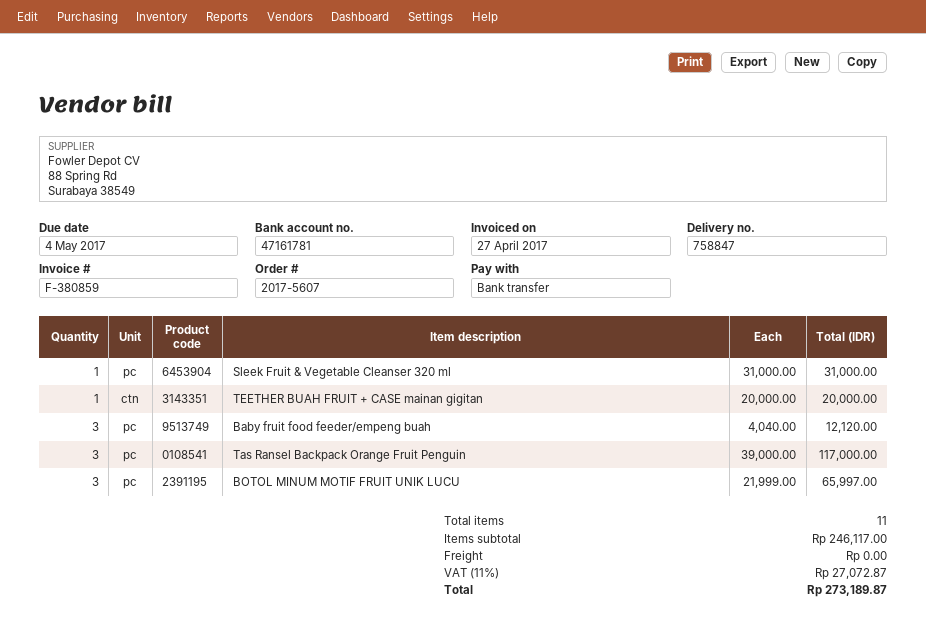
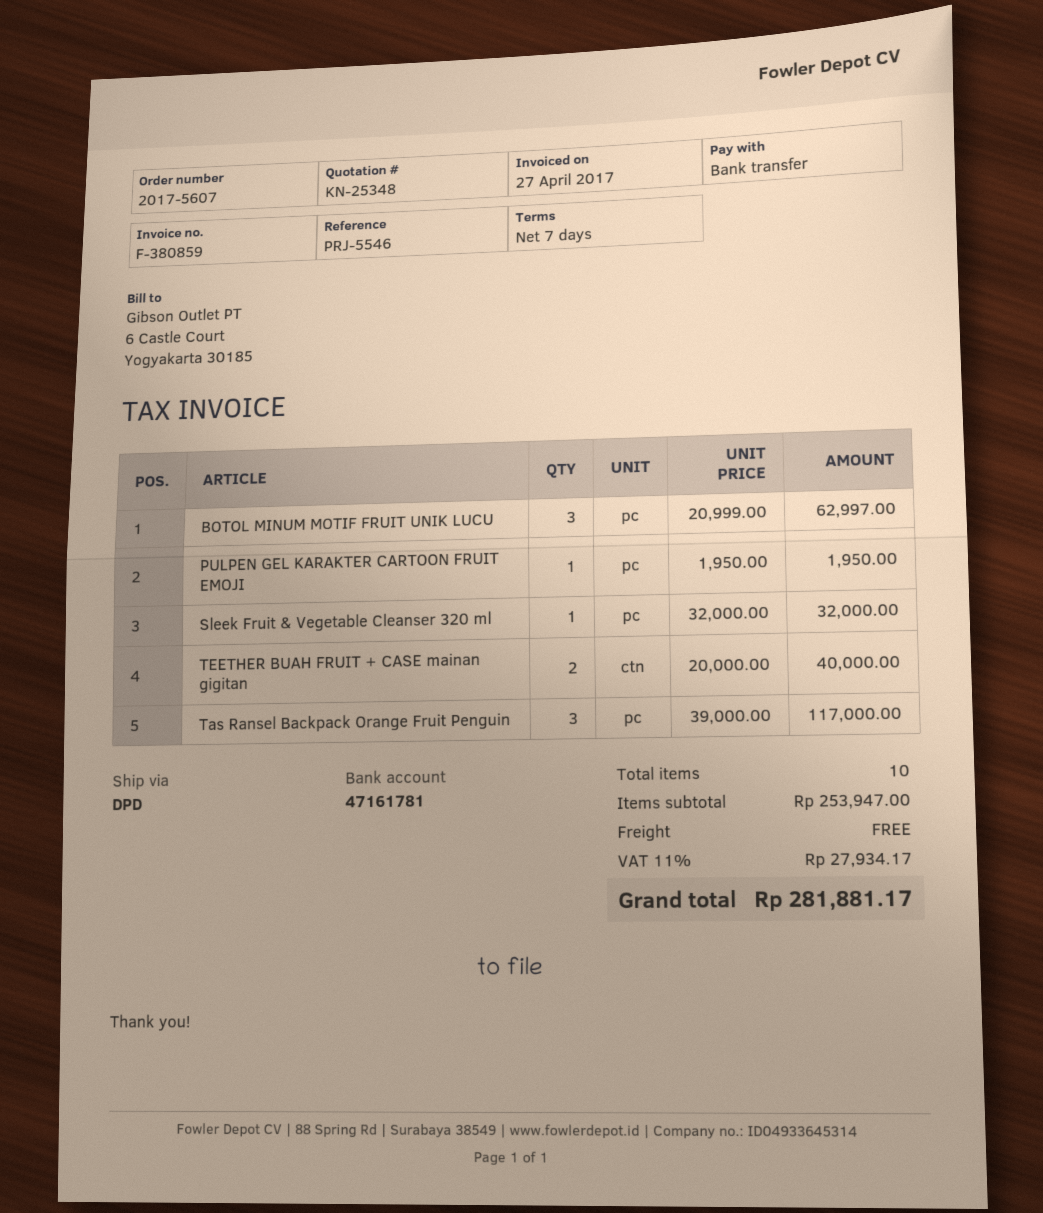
Sleek Fruit & Vegetable Cleanser 320 ml: 1 x 31000.00 = 31000.00 -> 1 x 32000.00 = 32000.00
TEETHER BUAH FRUIT + CASE mainan gigitan: 1 x 20000.00 = 20000.00 -> 2 x 20000.00 = 40000.00
Baby fruit food feeder/empeng buah: 3 x 4040.00 = 12120.00 -> none
BOTOL MINUM MOTIF FRUIT UNIK LUCU: 3 x 21999.00 = 65997.00 -> 3 x 20999.00 = 62997.00
PULPEN GEL KARAKTER CARTOON FRUIT EMOJI: none -> 1 x 1950.00 = 1950.00
total quantity: 11 -> 10
subtotal: 246117.00 -> 253947.00
tax: 11% = 27072.87 -> 11% = 27934.17
total: 273189.87 -> 281881.17

